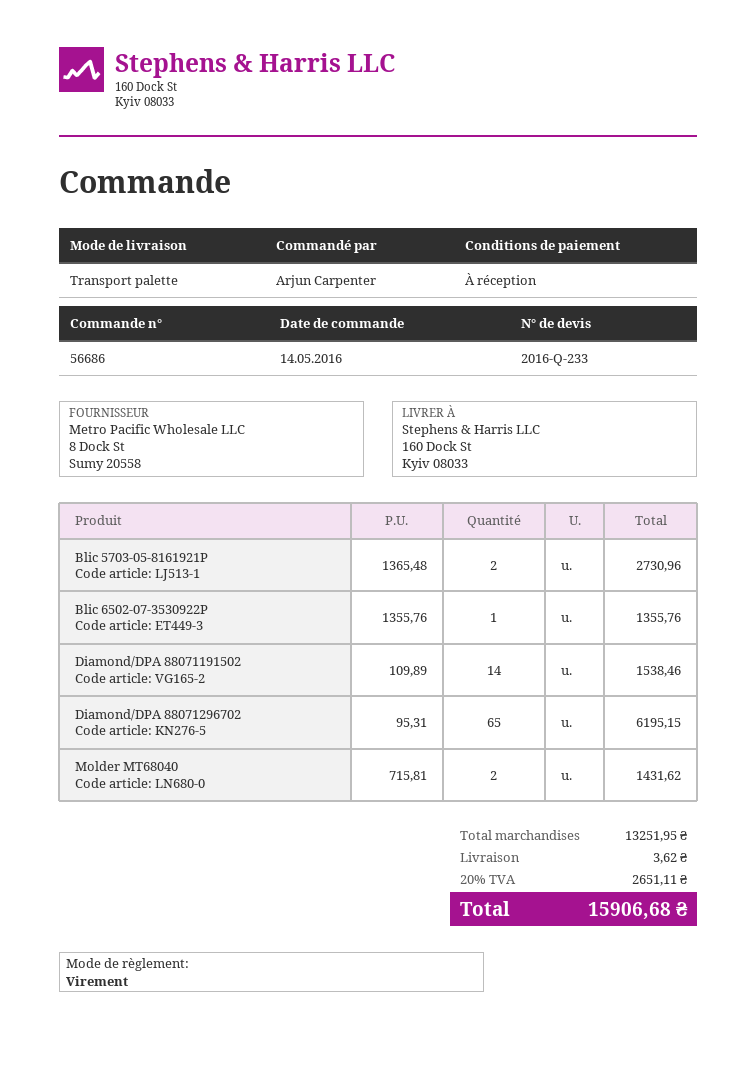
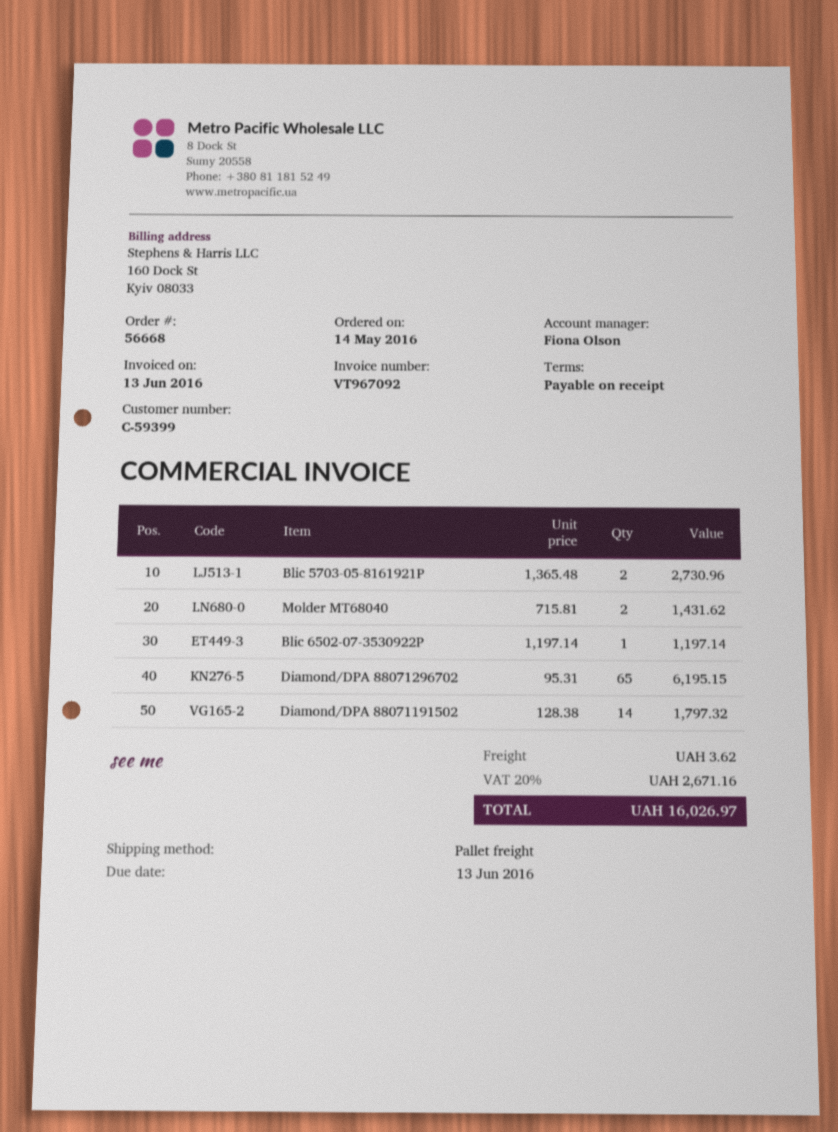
order number: 56686 -> 56668
Blic 6502-07-3530922P: 1 x 1355.76 = 1355.76 -> 1 x 1197.14 = 1197.14
Diamond/DPA 88071191502: 14 x 109.89 = 1538.46 -> 14 x 128.38 = 1797.32
tax: 20% = 2651.11 -> 20% = 2671.16
total: 15906.68 -> 16026.97

